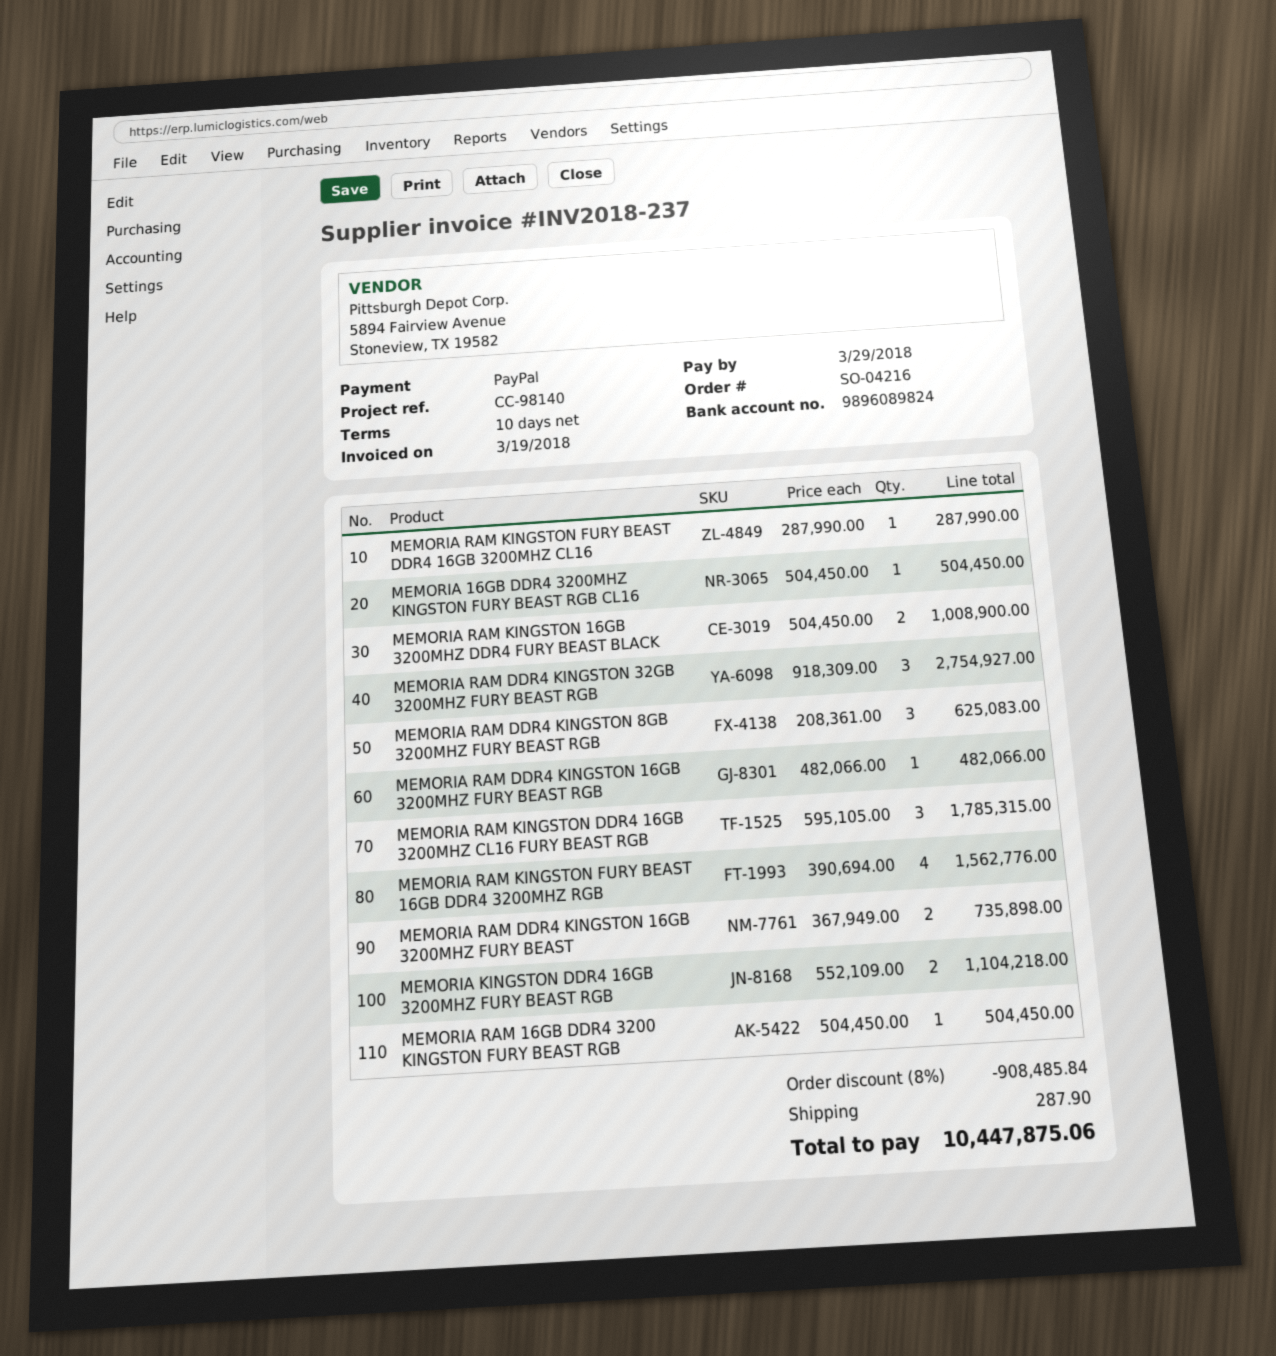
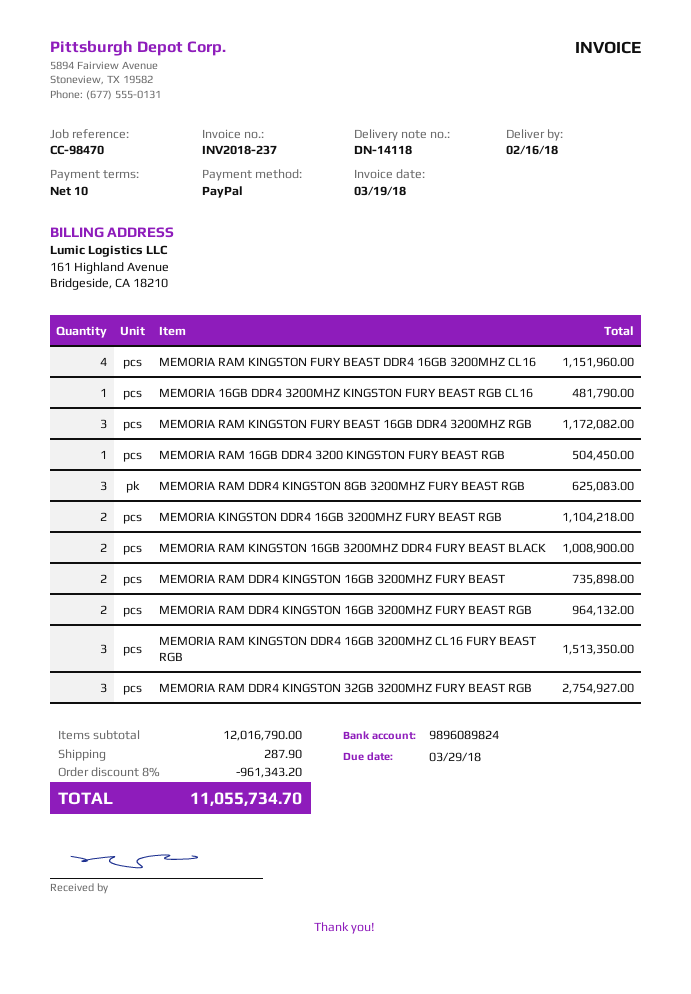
reference: CC-98140 -> CC-98470
MEMORIA RAM KINGSTON FURY BEAST DDR4 16GB 3200MHZ CL16: 1 for 287990.00 -> 4 for 1151960.00
MEMORIA 16GB DDR4 3200MHZ KINGSTON FURY BEAST RGB CL16: 1 for 504450.00 -> 1 for 481790.00
MEMORIA RAM DDR4 KINGSTON 16GB 3200MHZ FURY BEAST RGB: 1 for 482066.00 -> 2 for 964132.00
MEMORIA RAM KINGSTON DDR4 16GB 3200MHZ CL16 FURY BEAST RGB: 3 for 1785315.00 -> 3 for 1513350.00
MEMORIA RAM KINGSTON FURY BEAST 16GB DDR4 3200MHZ RGB: 4 for 1562776.00 -> 3 for 1172082.00
discount: 8% = 908485.84 -> 8% = 961343.20
total: 10447875.06 -> 11055734.70

